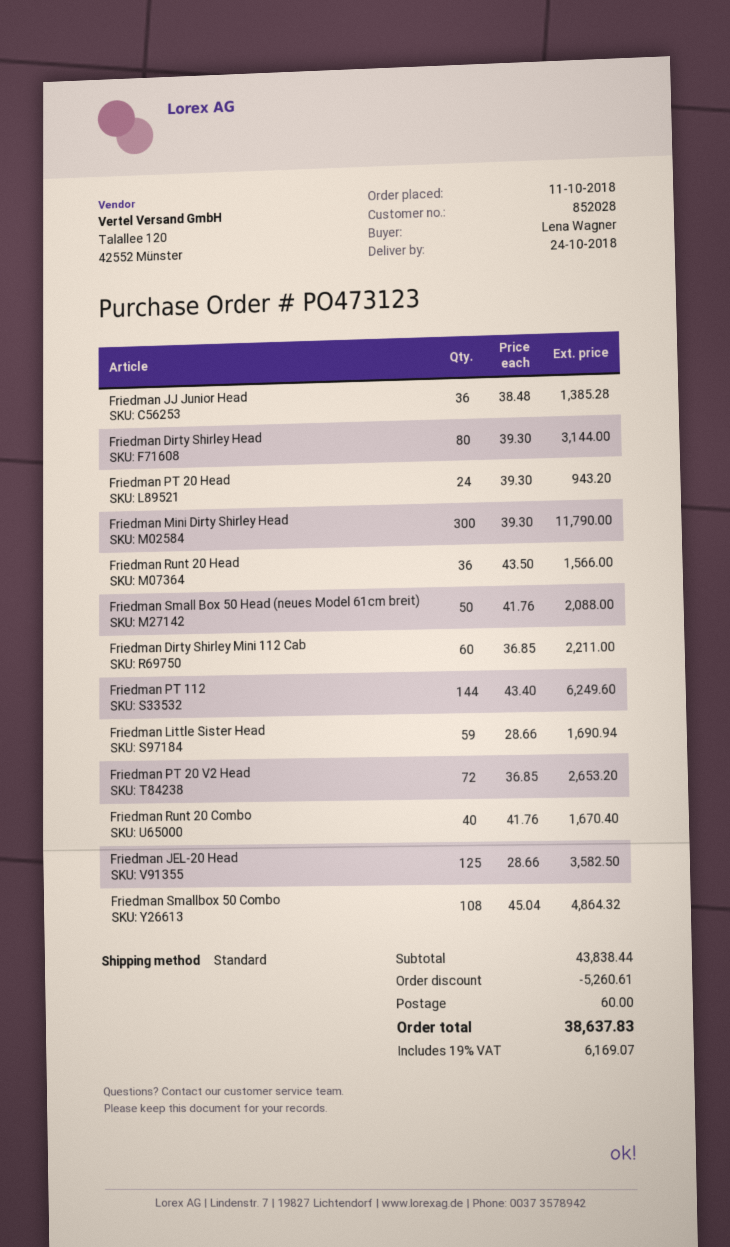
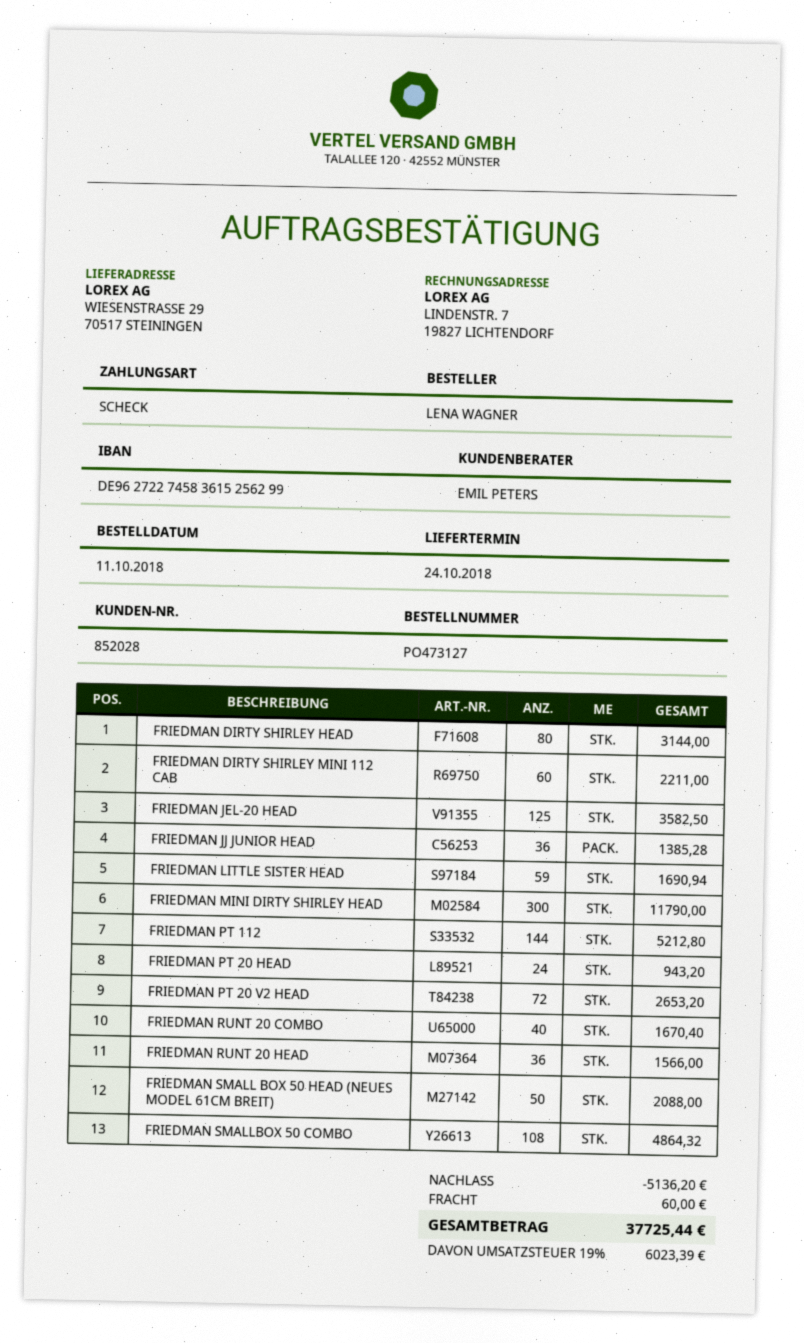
order number: PO473123 -> PO473127
Friedman PT 112: 144 for 6249.60 -> 144 for 5212.80
discount: 5260.61 -> 5136.20
tax: 19% = 6169.07 -> 19% = 6023.39
total: 38637.83 -> 37725.44

